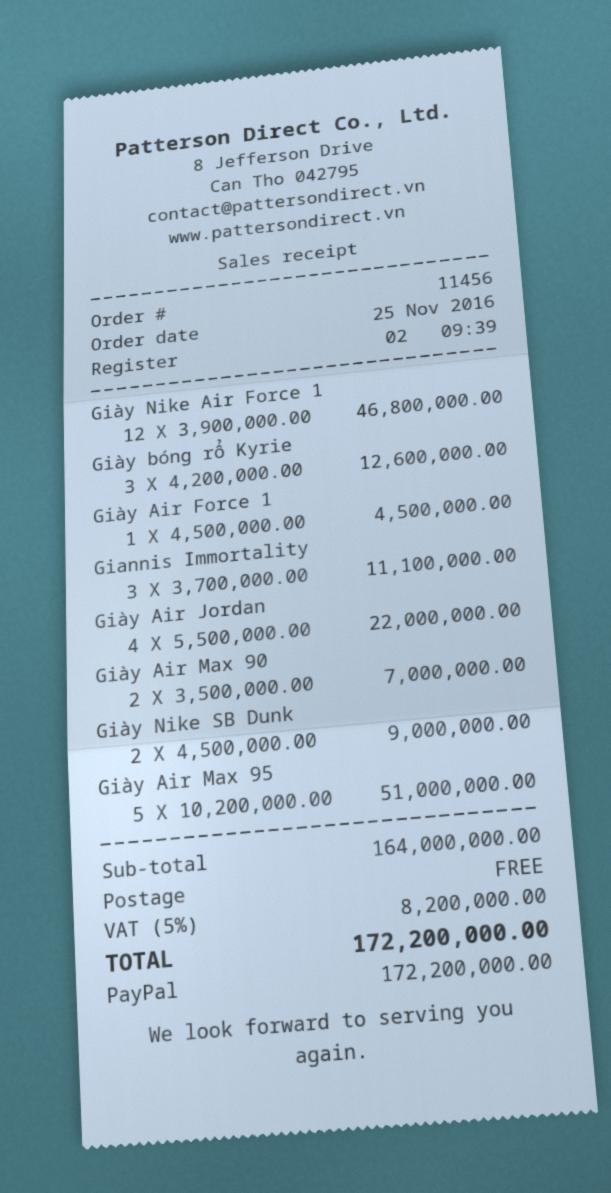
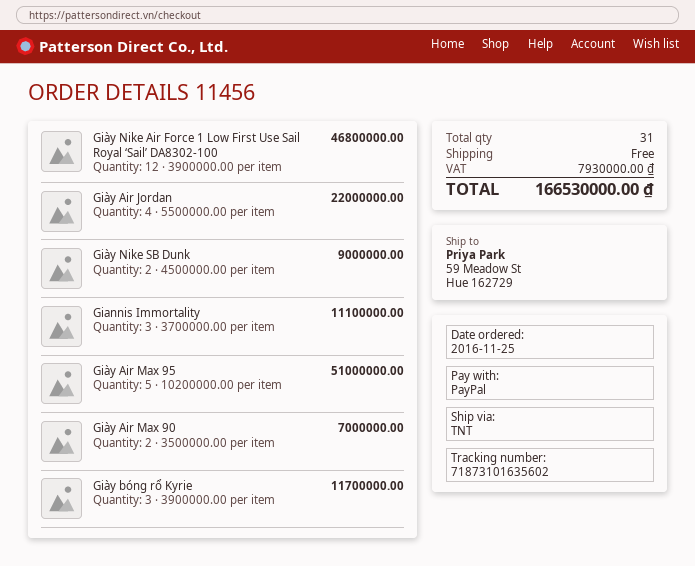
Giày bóng rổ Kyrie: 3 x 4200000.00 = 12600000.00 -> 3 x 3900000.00 = 11700000.00
Giày Air Force 1: 1 x 4500000.00 = 4500000.00 -> none
tax: 8200000.00 -> 7930000.00
total: 172200000.00 -> 166530000.00

